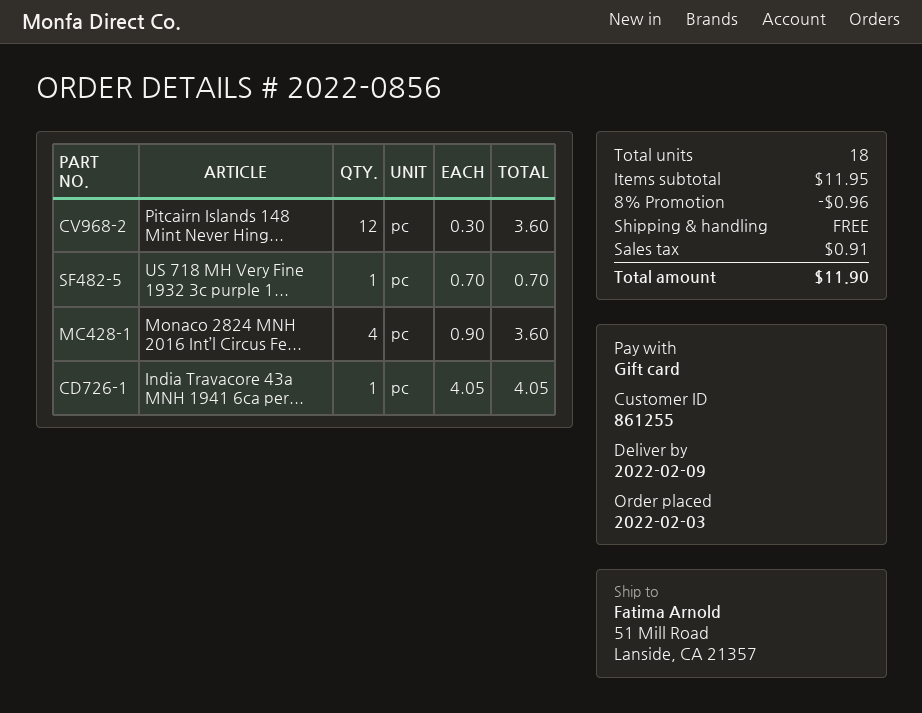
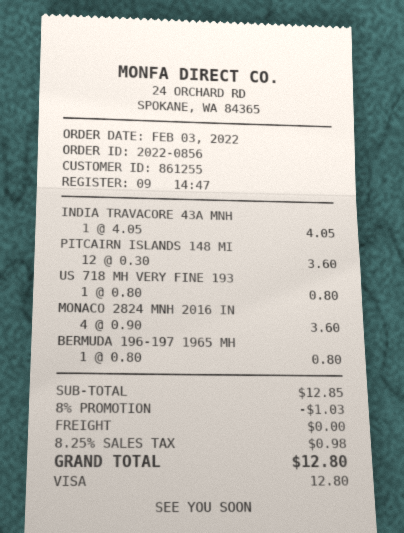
payment method: gift card -> Visa
US 718 MH Very Fine 1932 3c purple 1...: 1 x 0.70 = 0.70 -> 1 x 0.80 = 0.80
BERMUDA 196-197 1965 MH: none -> 1 x 0.80 = 0.80
subtotal: 11.95 -> 12.85
discount: 8% = 0.96 -> 8% = 1.03
tax: 0.91 -> 0.98
total: 11.90 -> 12.80

